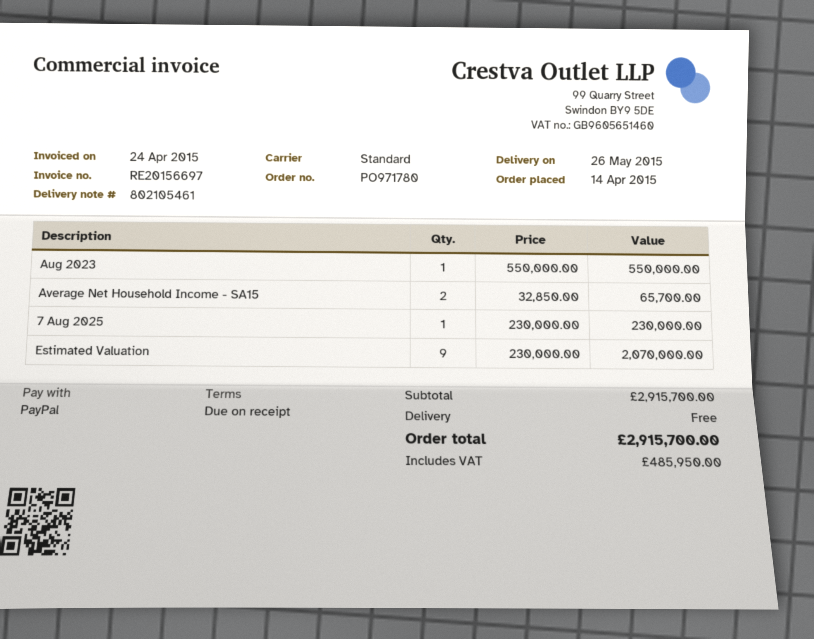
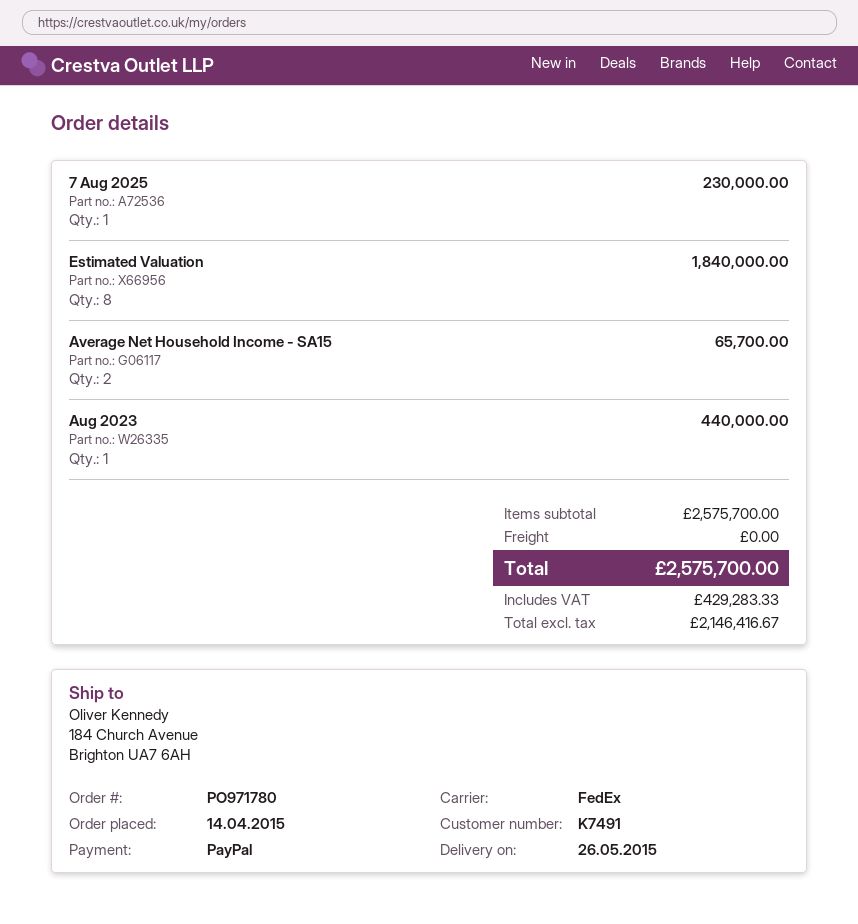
shipping method: standard -> FedEx
Aug 2023: 1 for 550000.00 -> 1 for 440000.00
Estimated Valuation: 9 for 2070000.00 -> 8 for 1840000.00
subtotal: 2915700.00 -> 2575700.00
tax: 485950.00 -> 429283.33
total: 2915700.00 -> 2575700.00

